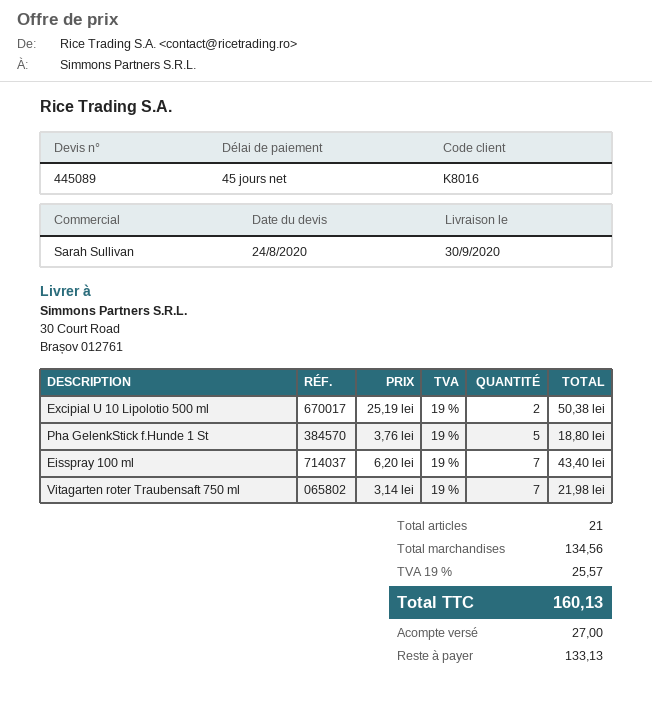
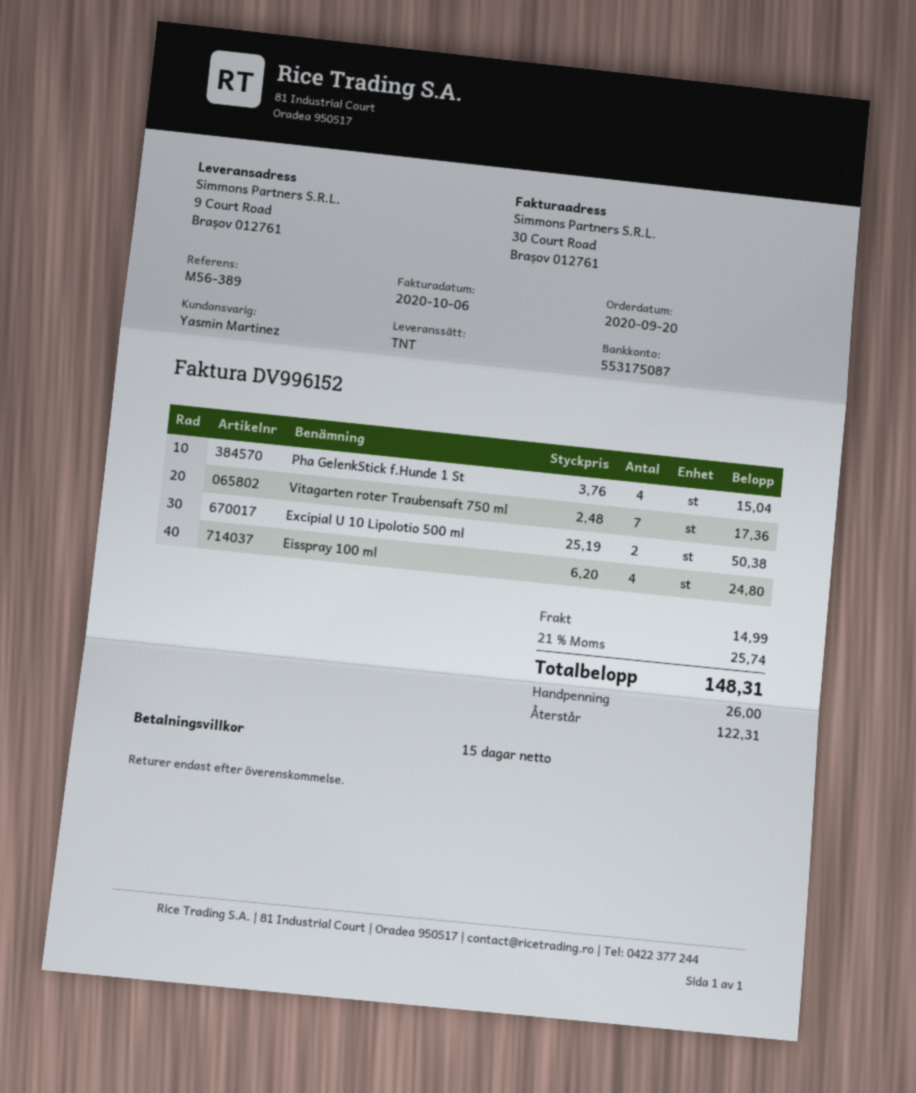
payment terms: 45 days -> 15 days
sales rep: Sarah Sullivan -> Yasmin Martinez
ship to: 30 Court Road, Brașov 012761 -> 9 Court Road, Brașov 012761
Pha GelenkStick f.Hunde 1 St: 5 x 3.76 = 18.80 -> 4 x 3.76 = 15.04
Eisspray 100 ml: 7 x 6.20 = 43.40 -> 4 x 6.20 = 24.80
Vitagarten roter Traubensaft 750 ml: 7 x 3.14 = 21.98 -> 7 x 2.48 = 17.36
shipping: none -> 14.99
tax: 19% = 25.57 -> 21% = 25.74
total: 160.13 -> 148.31
deposit: 27.00 -> 26.00
balance: 133.13 -> 122.31

